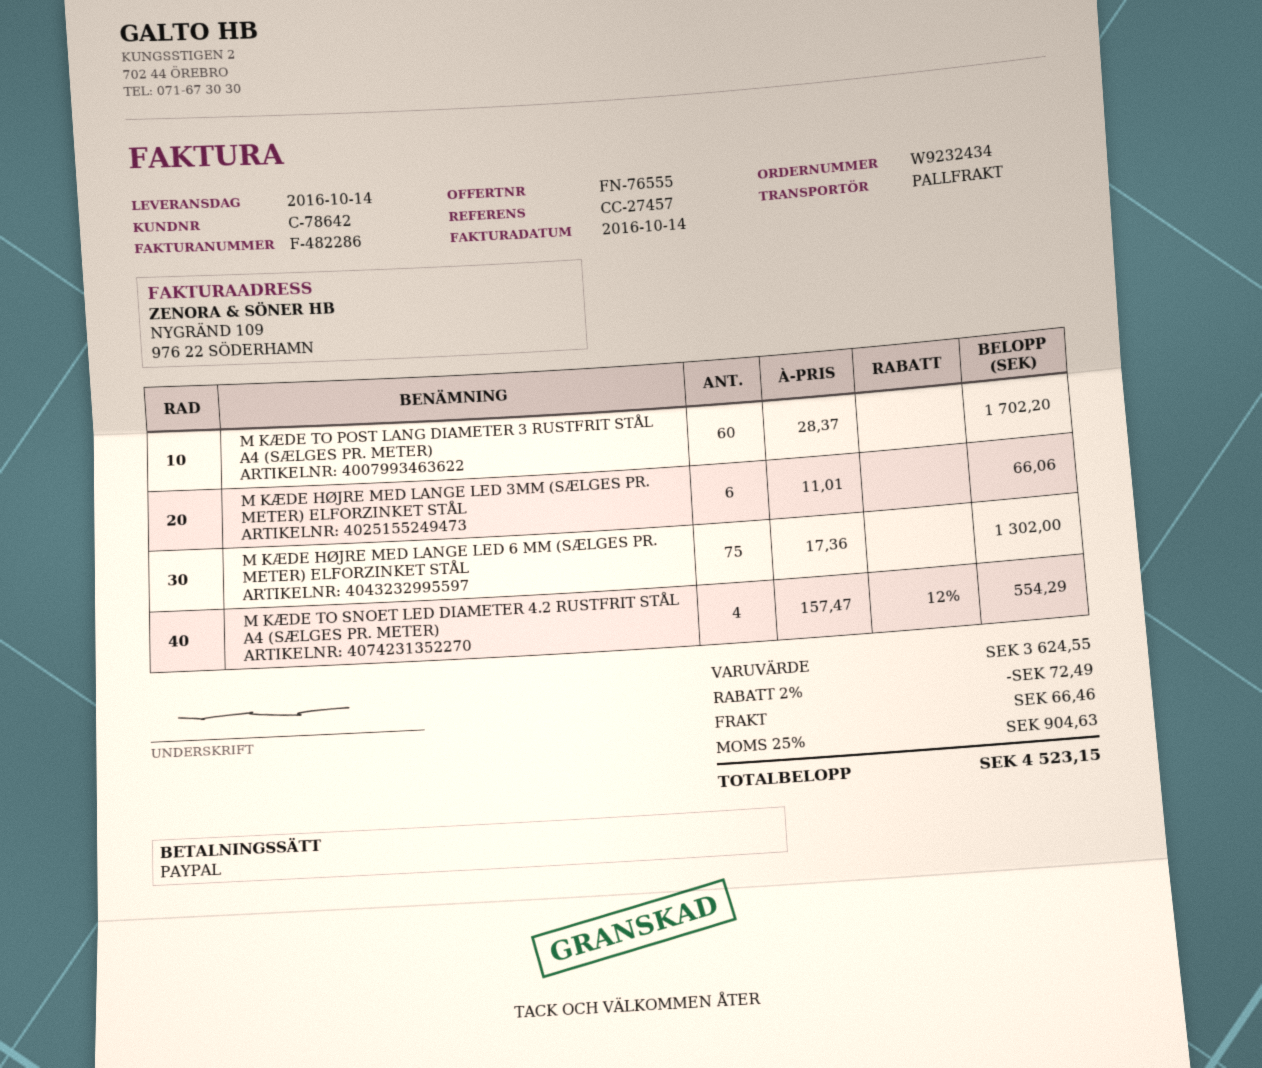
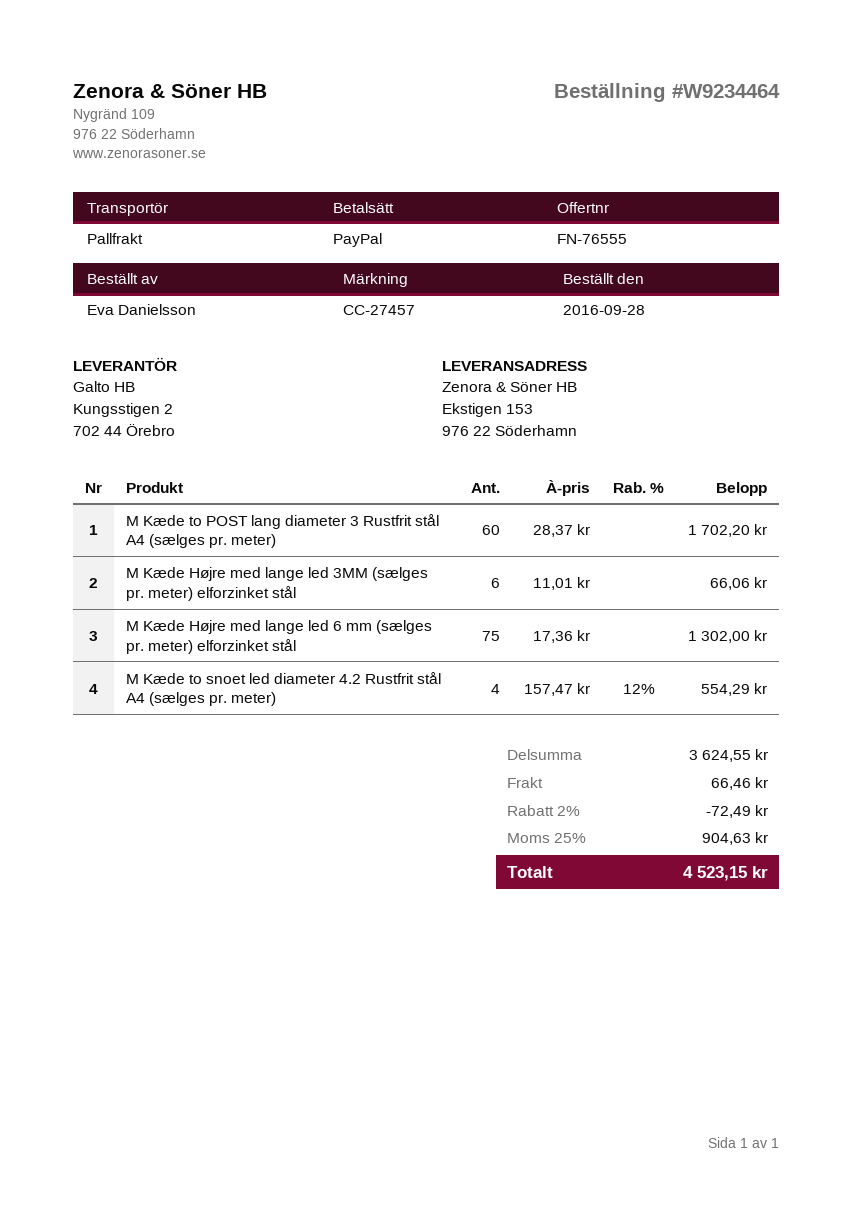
order number: W9232434 -> W9234464

